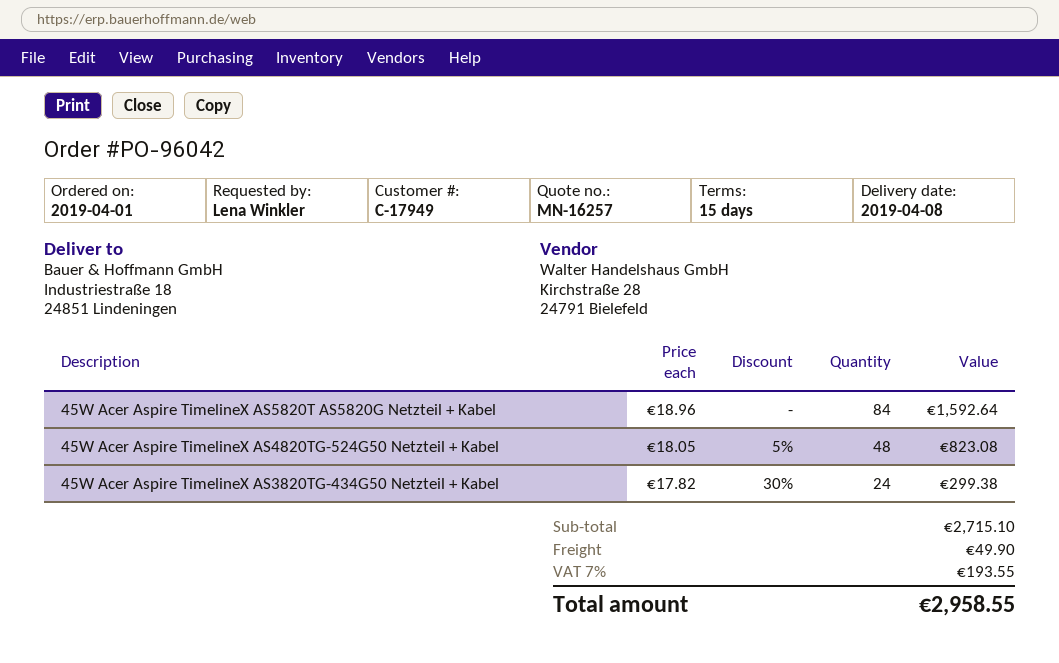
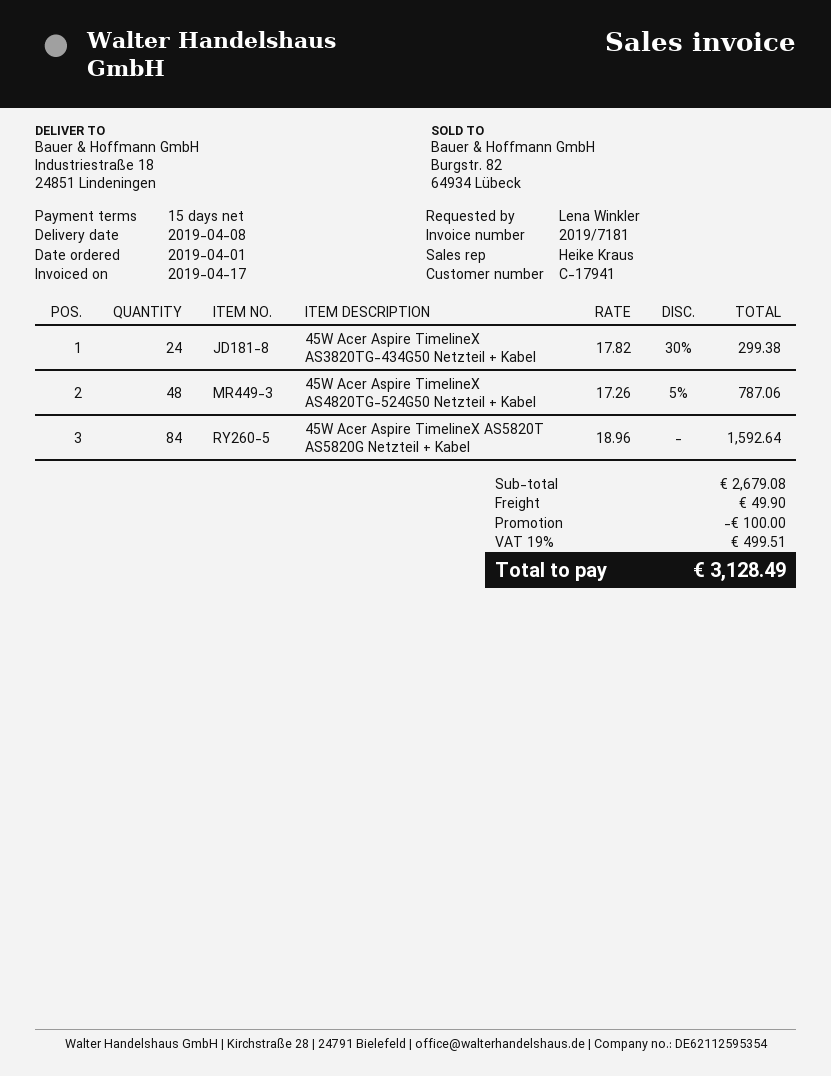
customer number: C-17949 -> C-17941
45W Acer Aspire TimelineX AS4820TG-524G50 Netzteil + Kabel: 48 x 18.05 - 5% = 823.08 -> 48 x 17.26 - 5% = 787.06
subtotal: 2715.10 -> 2679.08
discount: none -> 100.00
tax: 7% = 193.55 -> 19% = 499.51
total: 2958.55 -> 3128.49

